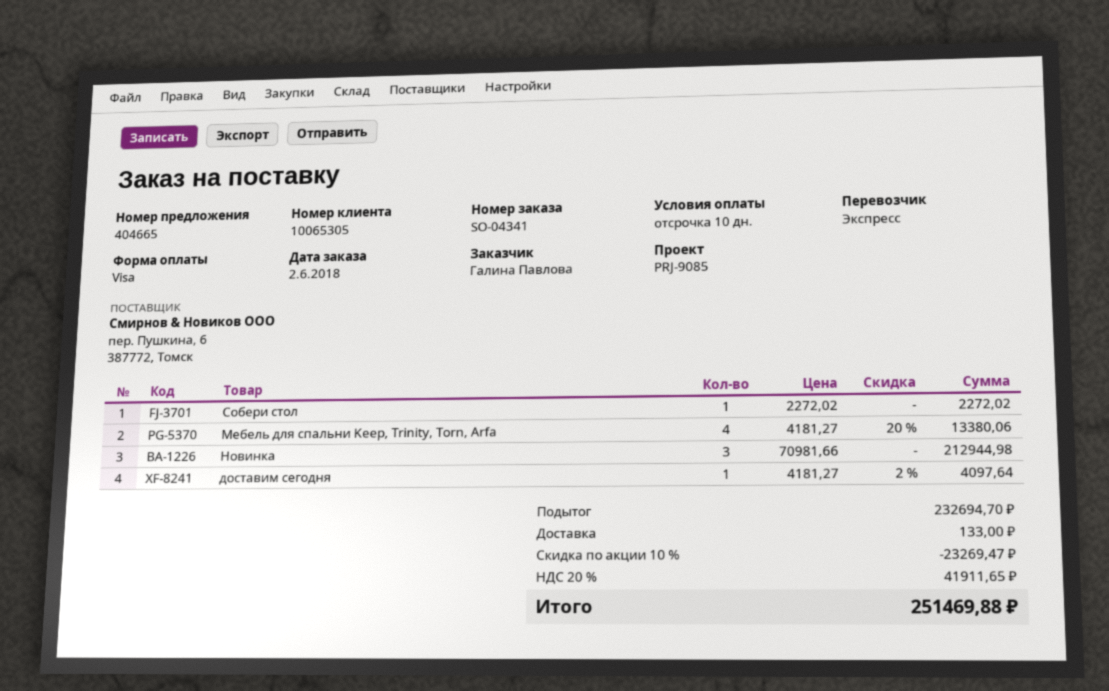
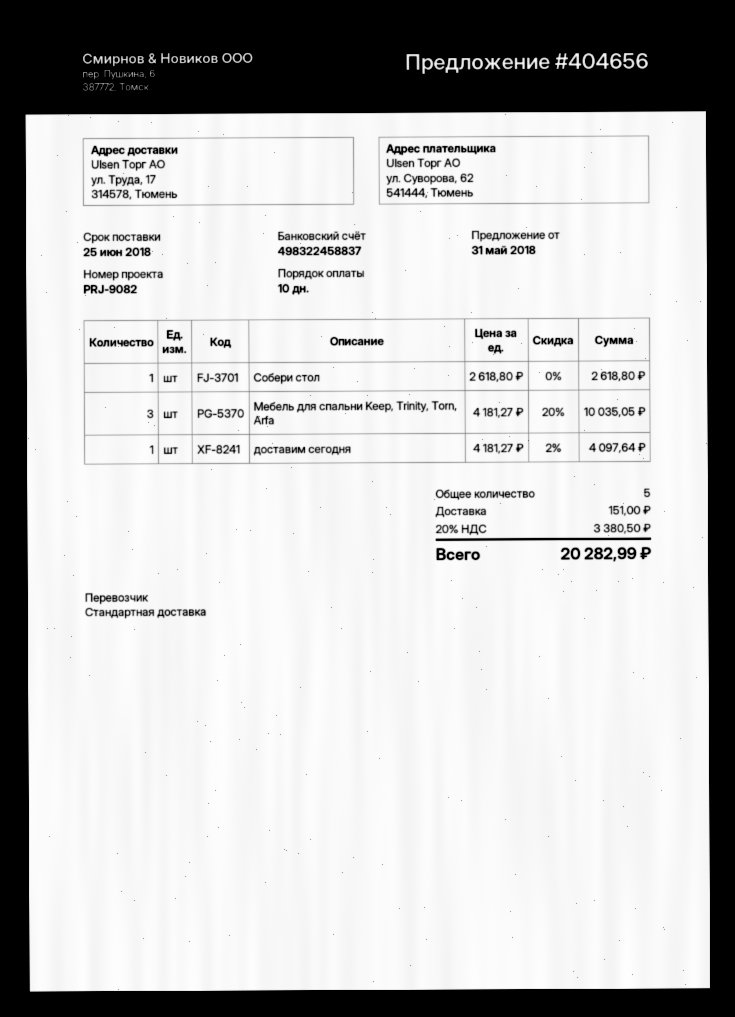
quote number: 404665 -> 404656
reference: PRJ-9085 -> PRJ-9082
shipping method: express -> standard
Собери стол: 1 x 2272.02 = 2272.02 -> 1 x 2618.80 = 2618.80
Мебель для спальни Keep, Trinity, Torn, Arfa: 4 x 4181.27 - 20% = 13380.06 -> 3 x 4181.27 - 20% = 10035.05
Новинка: 3 x 70981.66 = 212944.98 -> none
discount: 10% = 23269.47 -> none
shipping: 133.00 -> 151.00
tax: 20% = 41911.65 -> 20% = 3380.50
total: 251469.88 -> 20282.99

